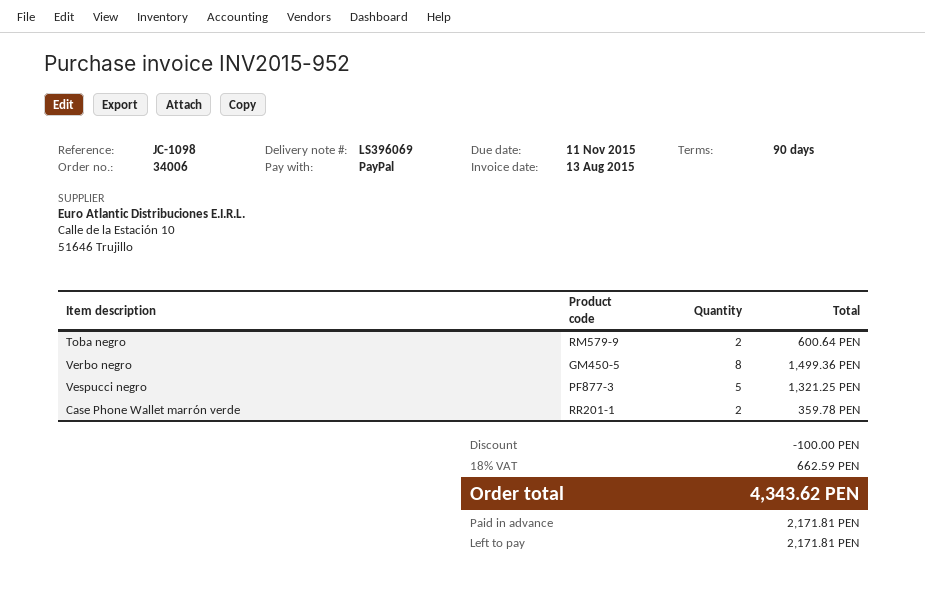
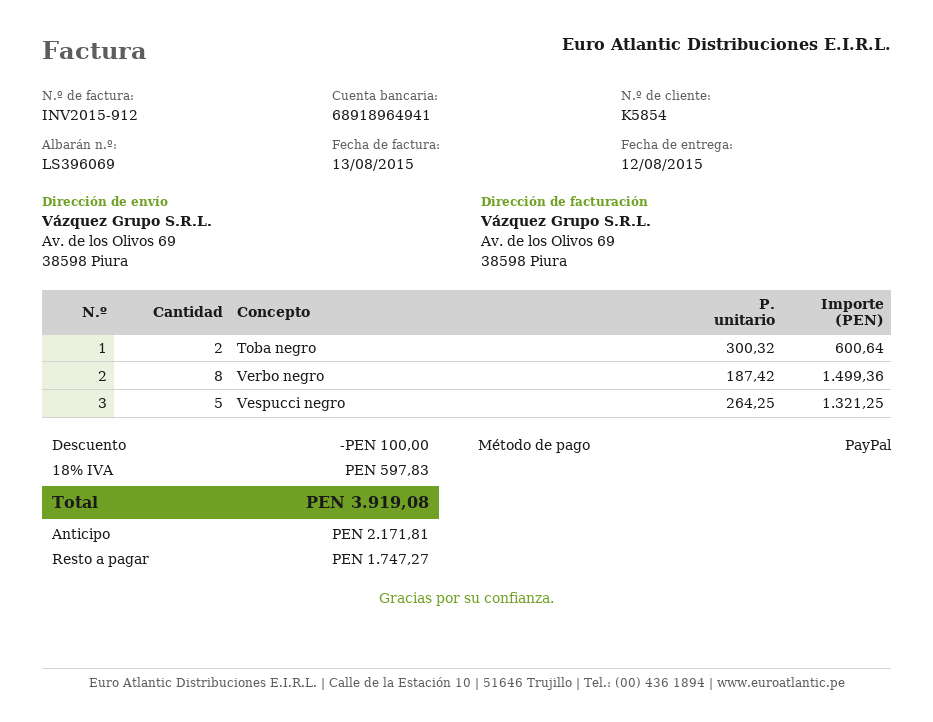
invoice number: INV2015-952 -> INV2015-912
Case Phone Wallet marrón verde: 2 for 359.78 -> none
tax: 18% = 662.59 -> 18% = 597.83
total: 4343.62 -> 3919.08
balance: 2171.81 -> 1747.27

